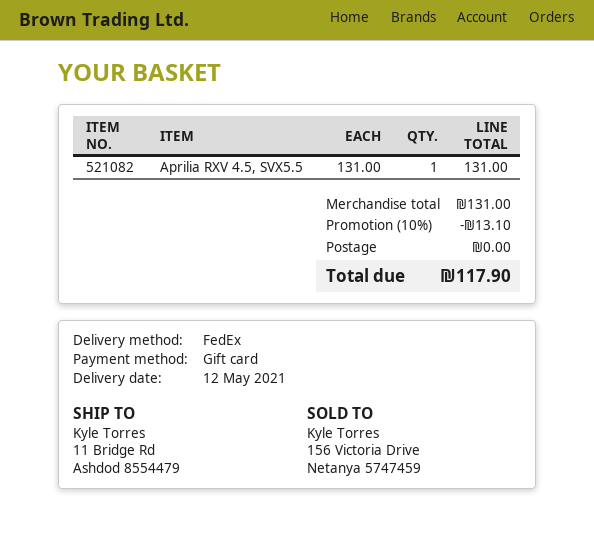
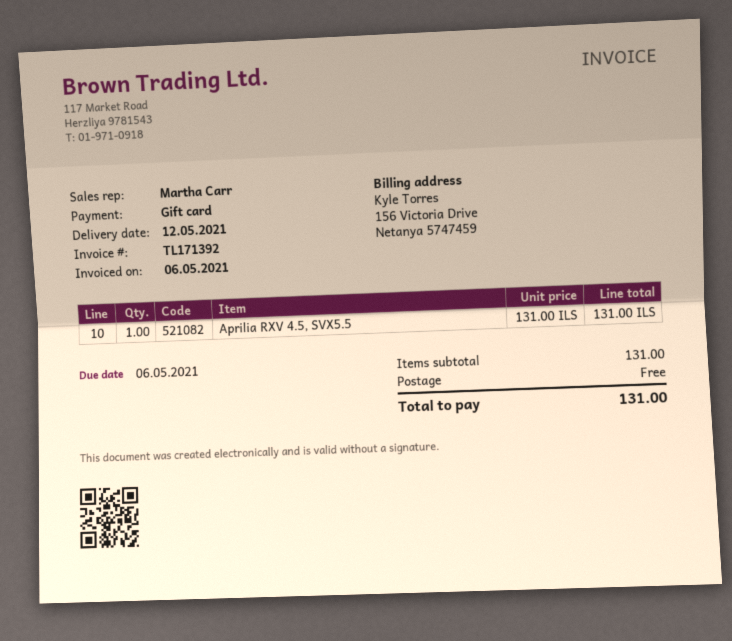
discount: 10% = 13.10 -> none
total: 117.90 -> 131.00

